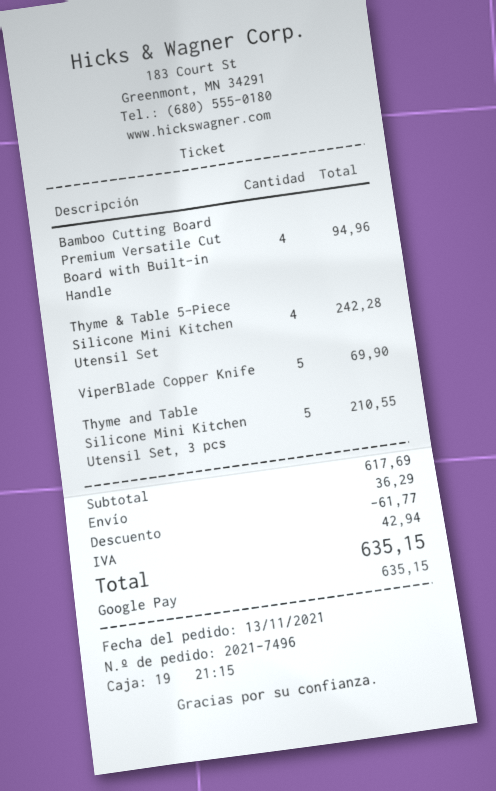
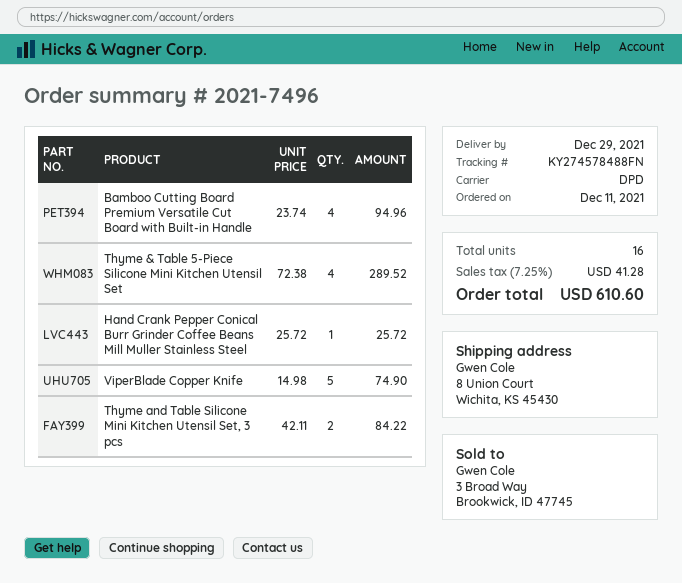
order date: 2021-11-13 -> 2021-12-11
Thyme & Table 5-Piece Silicone Mini Kitchen Utensil Set: 4 for 242.28 -> 4 for 289.52
ViperBlade Copper Knife: 5 for 69.90 -> 5 for 74.90
Thyme and Table Silicone Mini Kitchen Utensil Set, 3 pcs: 5 for 210.55 -> 2 for 84.22
Hand Crank Pepper Conical Burr Grinder Coffee Beans Mill Muller Stainless Steel: none -> 1 for 25.72
discount: 61.77 -> none
shipping: 36.29 -> none
tax: 42.94 -> 41.28
total: 635.15 -> 610.60

